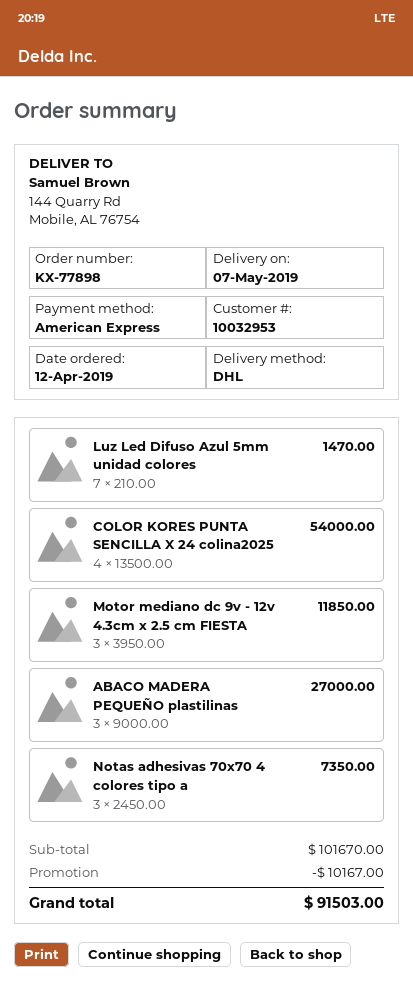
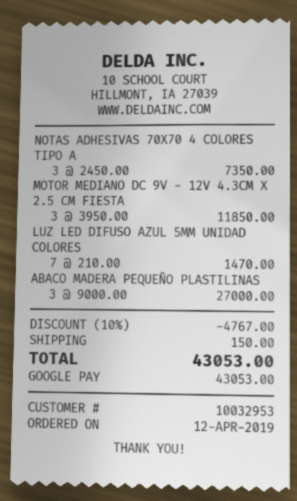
payment method: American Express -> Google Pay
COLOR KORES PUNTA SENCILLA X 24 colina2025: 4 x 13500.00 = 54000.00 -> none
discount: 10167.00 -> 4767.00
shipping: none -> 150.00
total: 91503.00 -> 43053.00

